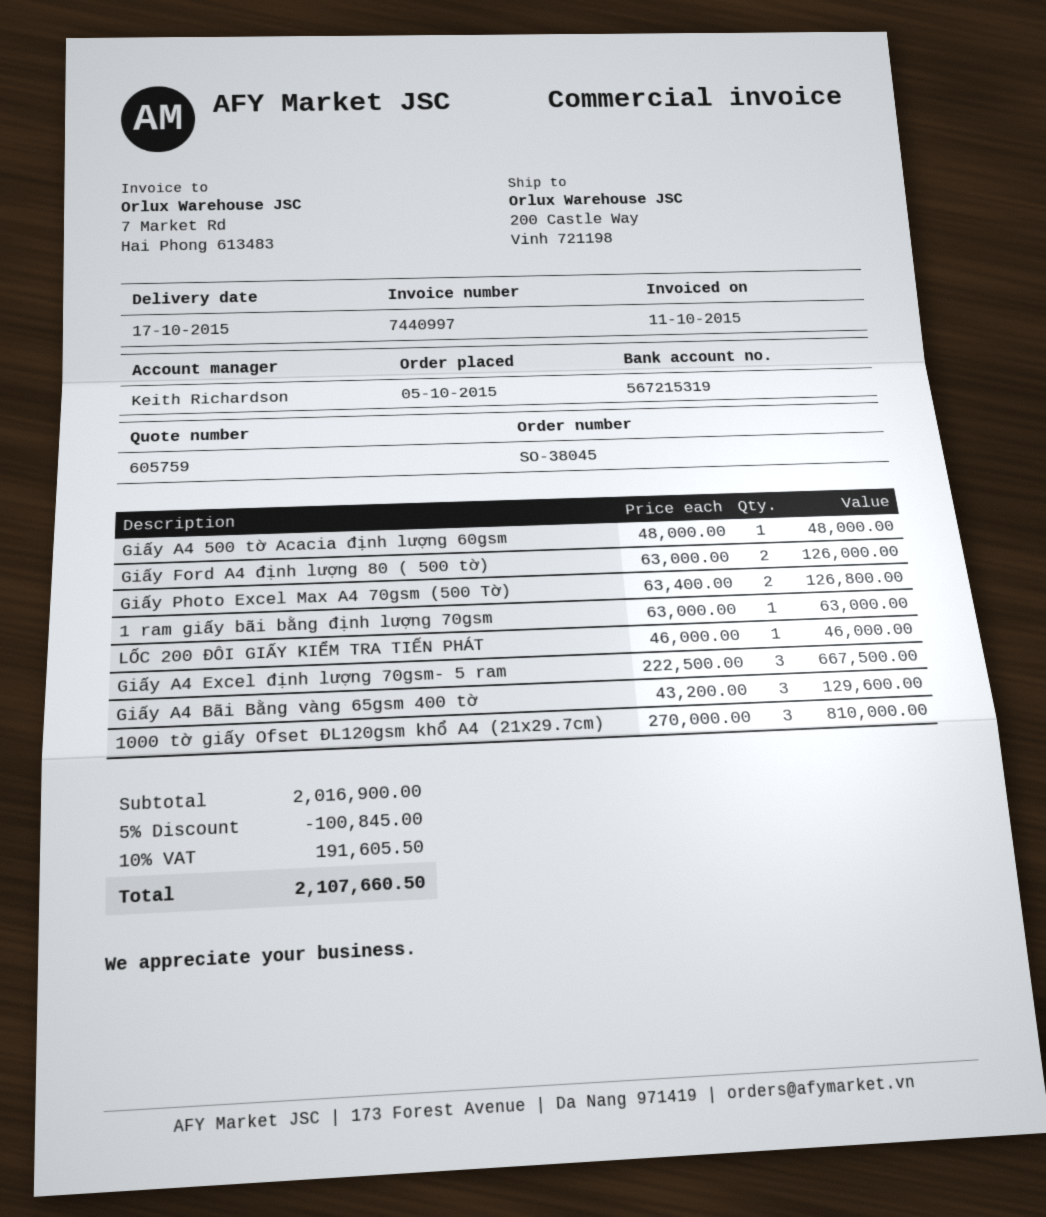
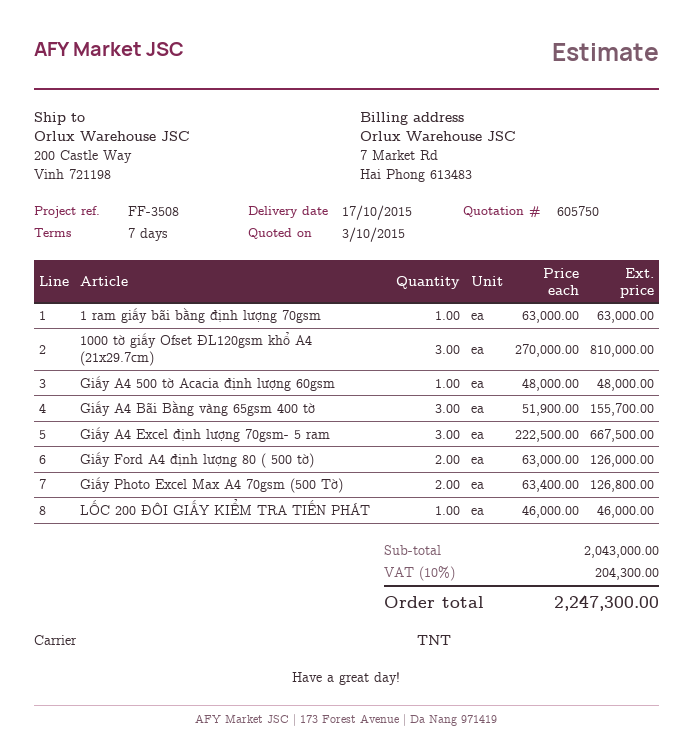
quote number: 605759 -> 605750
Giấy A4 Bãi Bằng vàng 65gsm 400 tờ: 3 x 43200.00 = 129600.00 -> 3 x 51900.00 = 155700.00
subtotal: 2016900.00 -> 2043000.00
discount: 5% = 100845.00 -> none
tax: 10% = 191605.50 -> 10% = 204300.00
total: 2107660.50 -> 2247300.00

